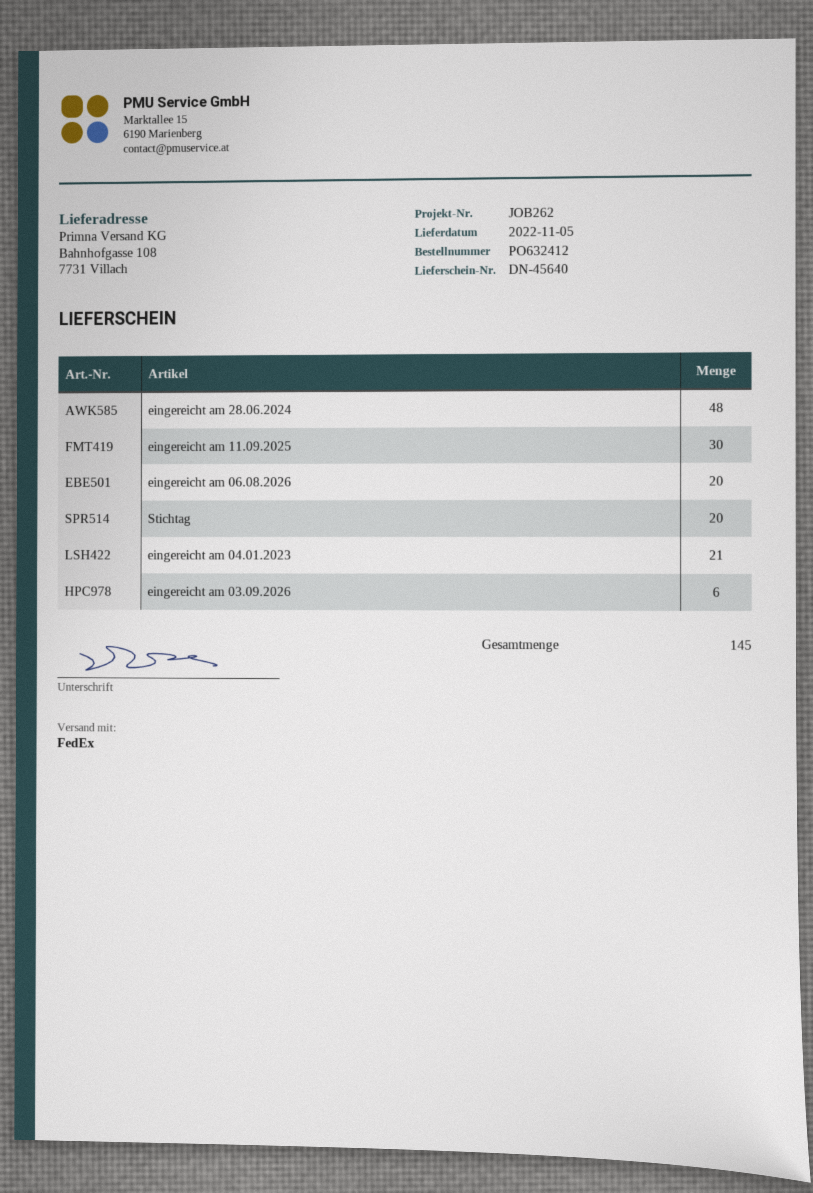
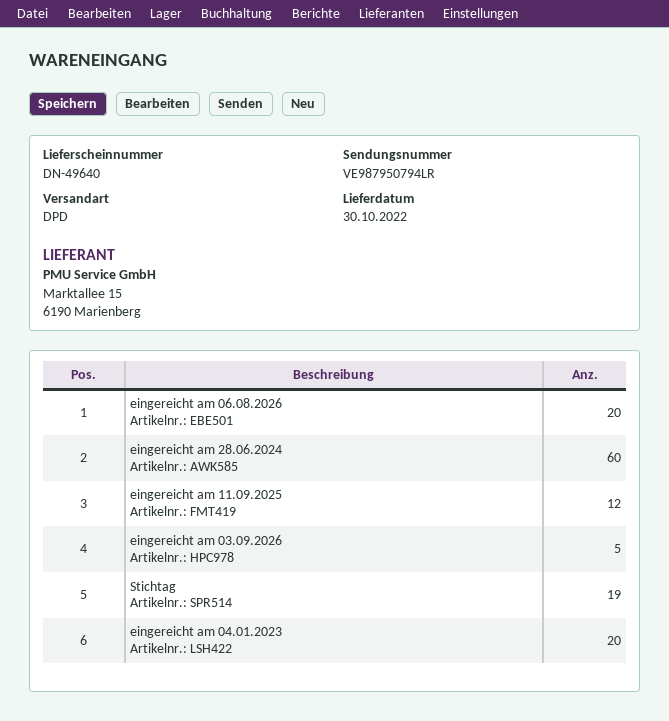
delivery note number: DN-45640 -> DN-49640
delivery date: 2022-11-05 -> 2022-10-30
shipping method: FedEx -> DPD
eingereicht am 28.06.2024: 48 -> 60
eingereicht am 11.09.2025: 30 -> 12
Stichtag: 20 -> 19
eingereicht am 04.01.2023: 21 -> 20
eingereicht am 03.09.2026: 6 -> 5

